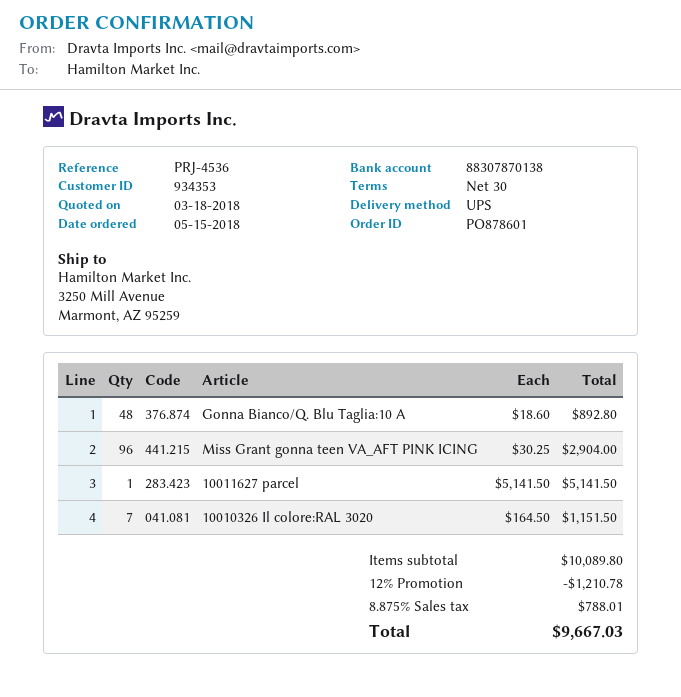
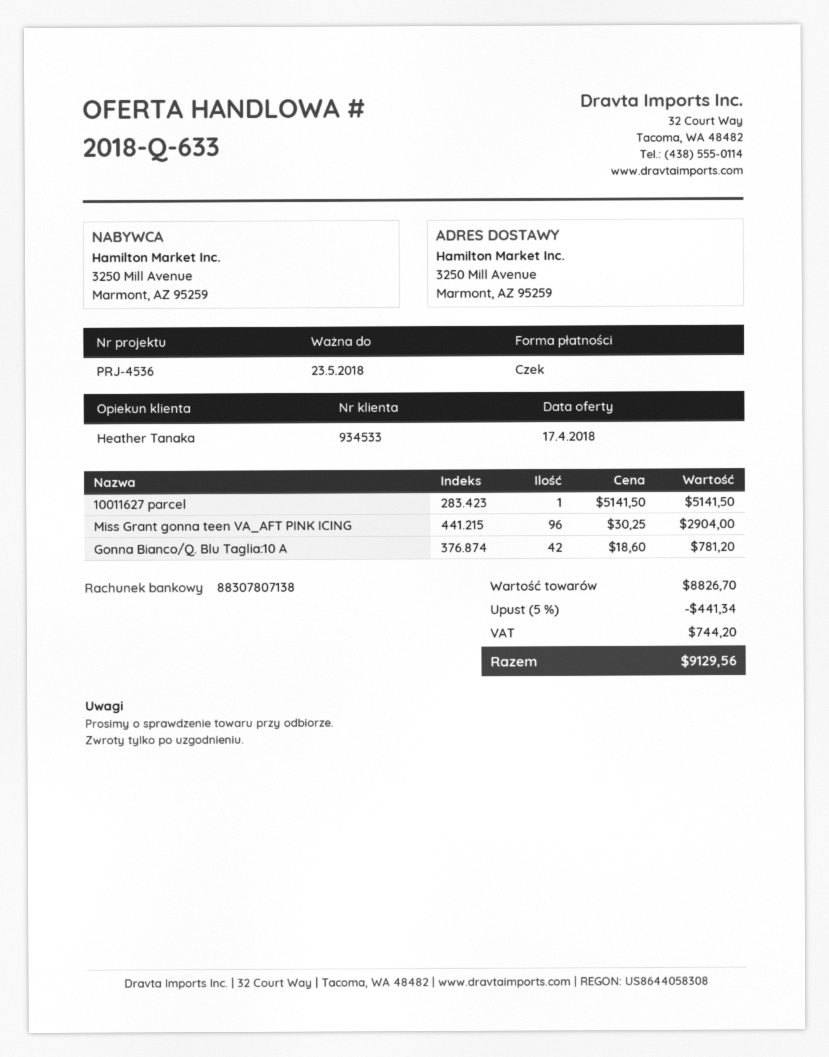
quote date: 2018-03-18 -> 2018-04-17
customer number: 934353 -> 934533
bank account: 88307870138 -> 88307807138
Gonna Bianco/Q. Blu Taglia:10 A: 48 x 18.60 = 892.80 -> 42 x 18.60 = 781.20
10010326 Il colore:RAL 3020: 7 x 164.50 = 1151.50 -> none
subtotal: 10089.80 -> 8826.70
discount: 12% = 1210.78 -> 5% = 441.34
tax: 788.01 -> 744.20
total: 9667.03 -> 9129.56

